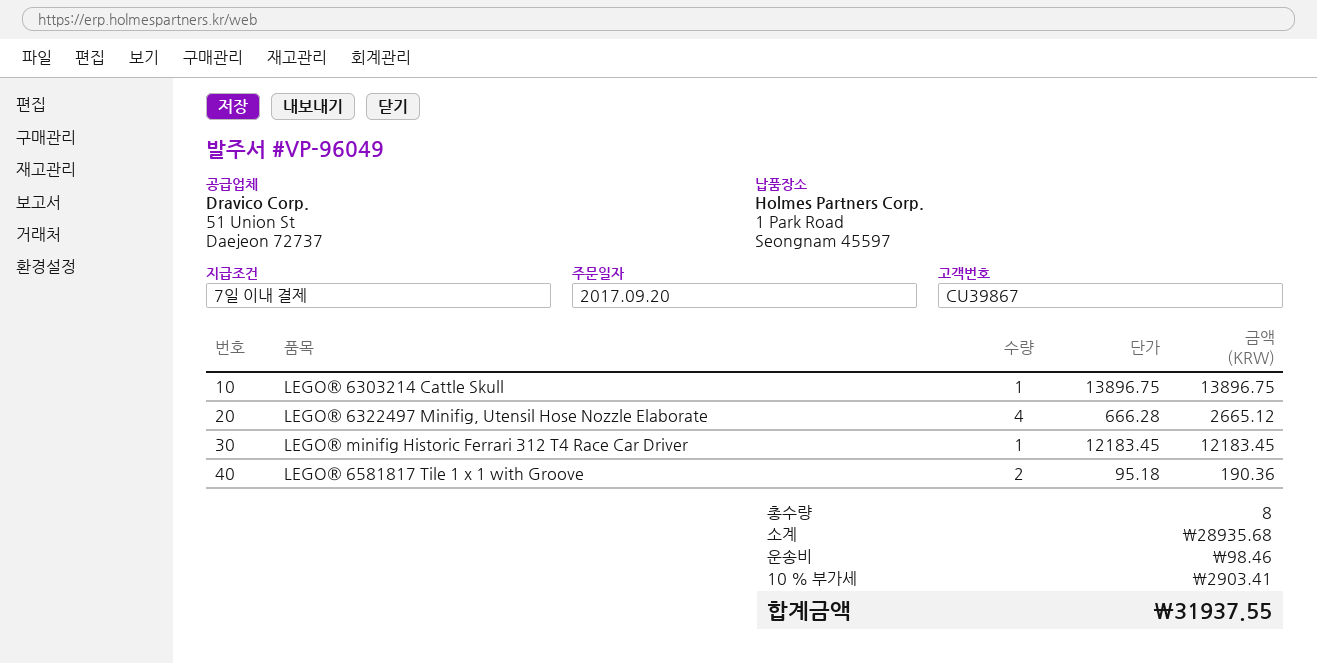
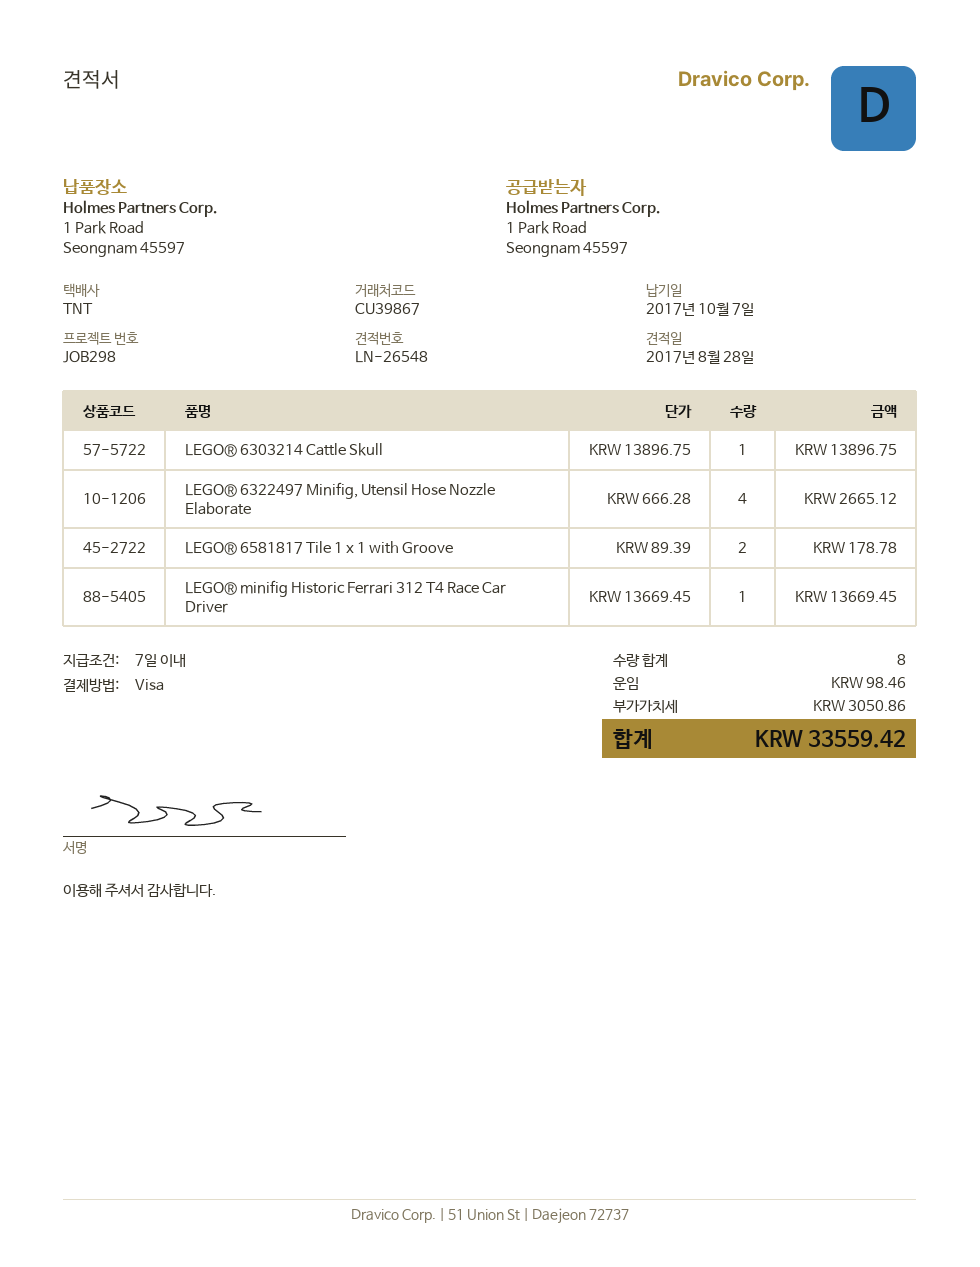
LEGO® minifig Historic Ferrari 312 T4 Race Car Driver: 1 x 12183.45 = 12183.45 -> 1 x 13669.45 = 13669.45
LEGO® 6581817 Tile 1 x 1 with Groove: 2 x 95.18 = 190.36 -> 2 x 89.39 = 178.78
tax: 2903.41 -> 3050.86
total: 31937.55 -> 33559.42

